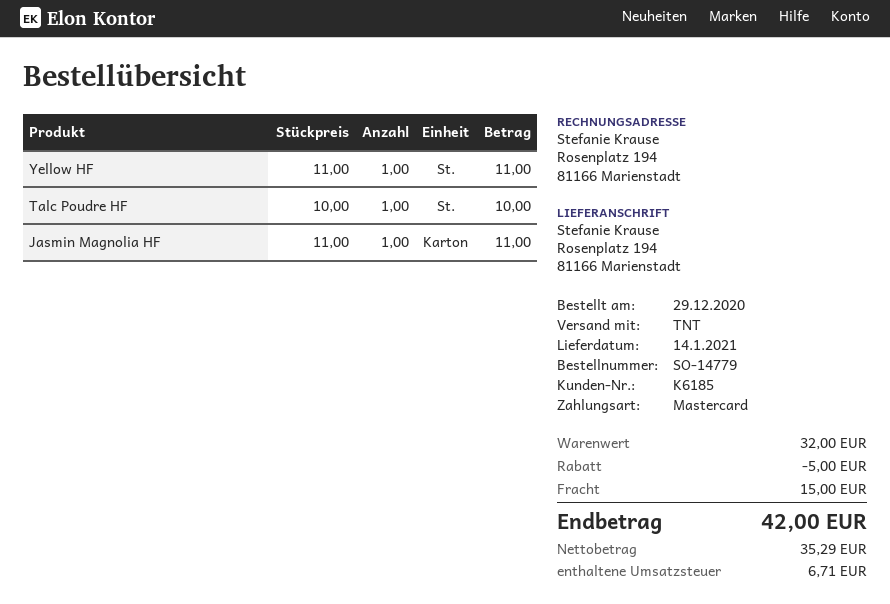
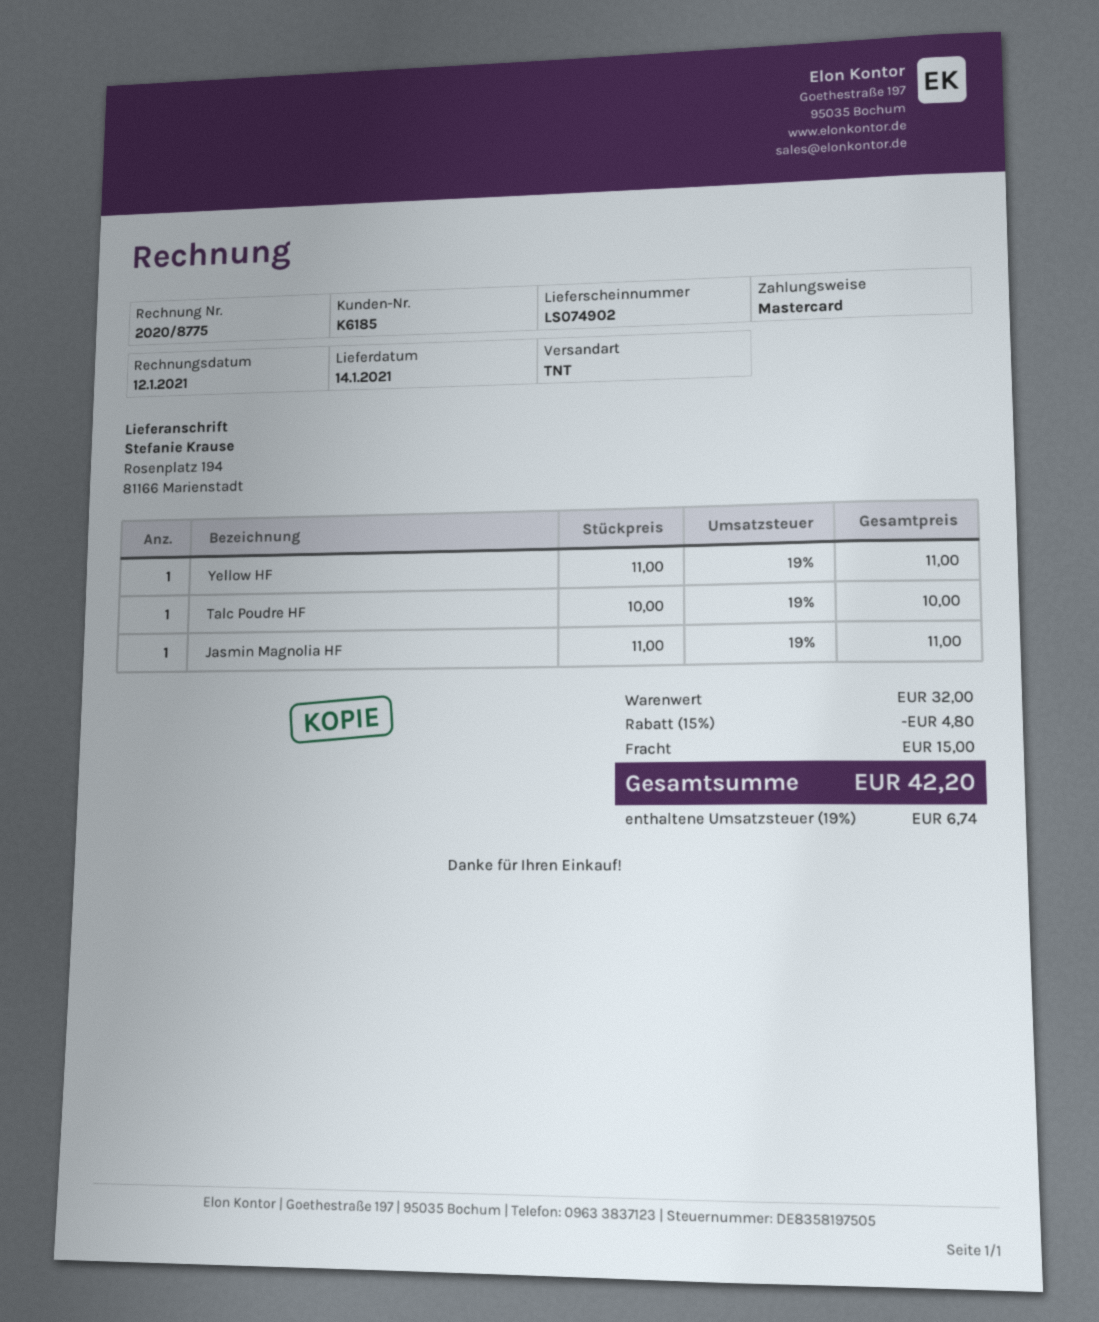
discount: 5.00 -> 4.80
tax: 6.71 -> 6.74
total: 42.00 -> 42.20

